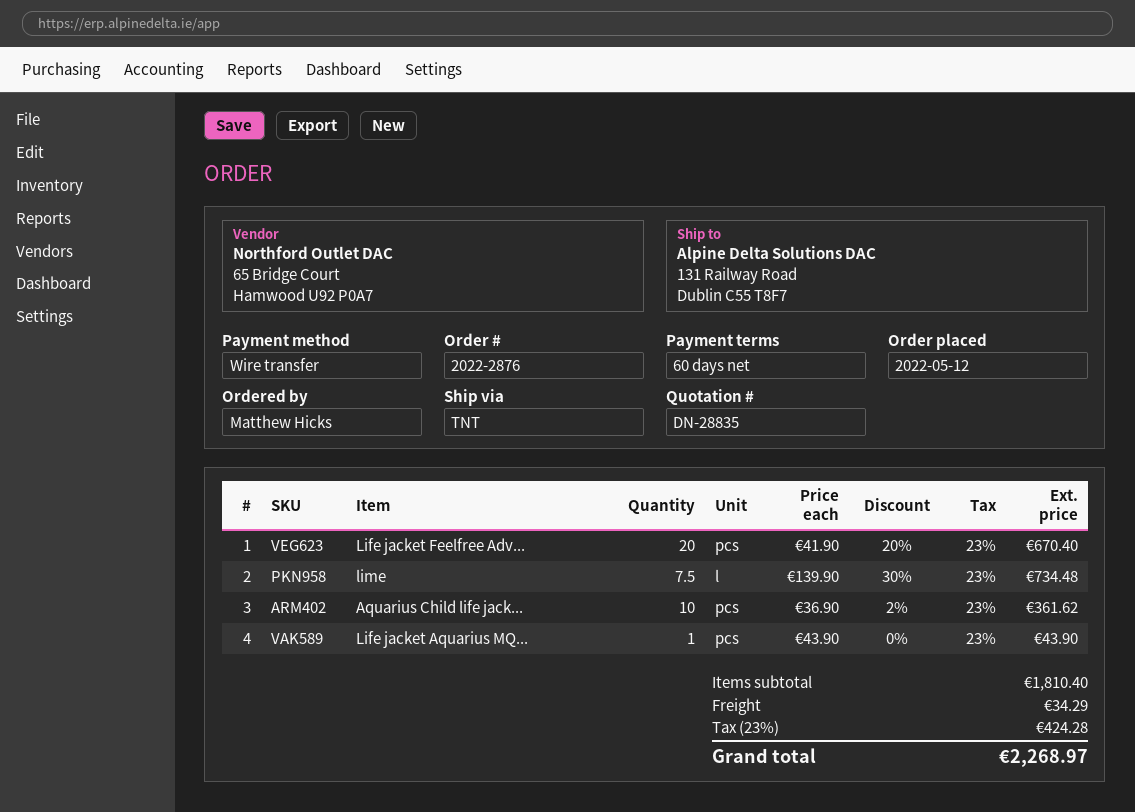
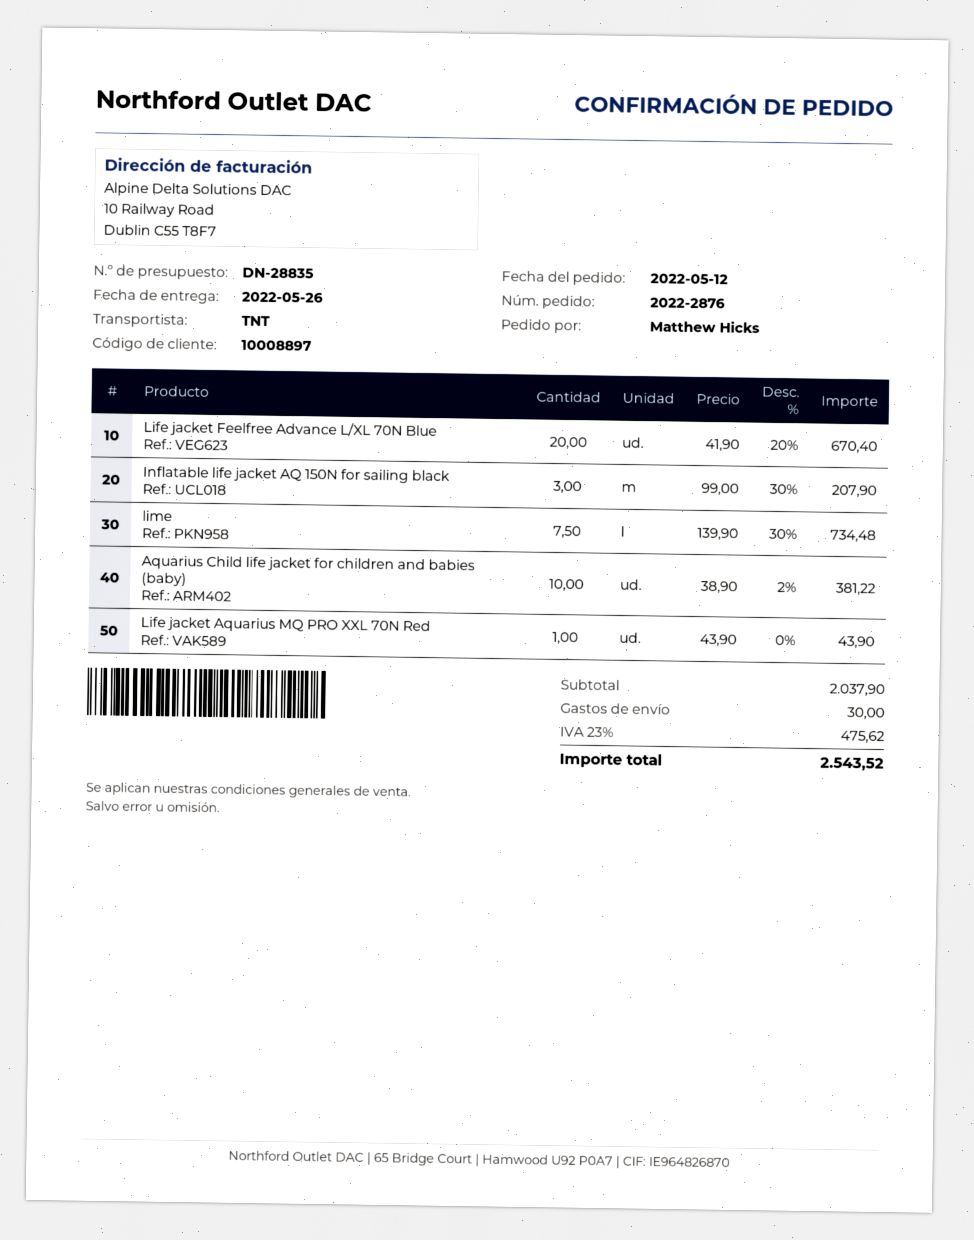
Aquarius Child life jack...: 10 x 36.90 - 2% = 361.62 -> 10 x 38.90 - 2% = 381.22
Inflatable life jacket AQ 150N for sailing black: none -> 3 x 99.00 - 30% = 207.90
subtotal: 1810.40 -> 2037.90
shipping: 34.29 -> 30.00
tax: 23% = 424.28 -> 23% = 475.62
total: 2268.97 -> 2543.52

